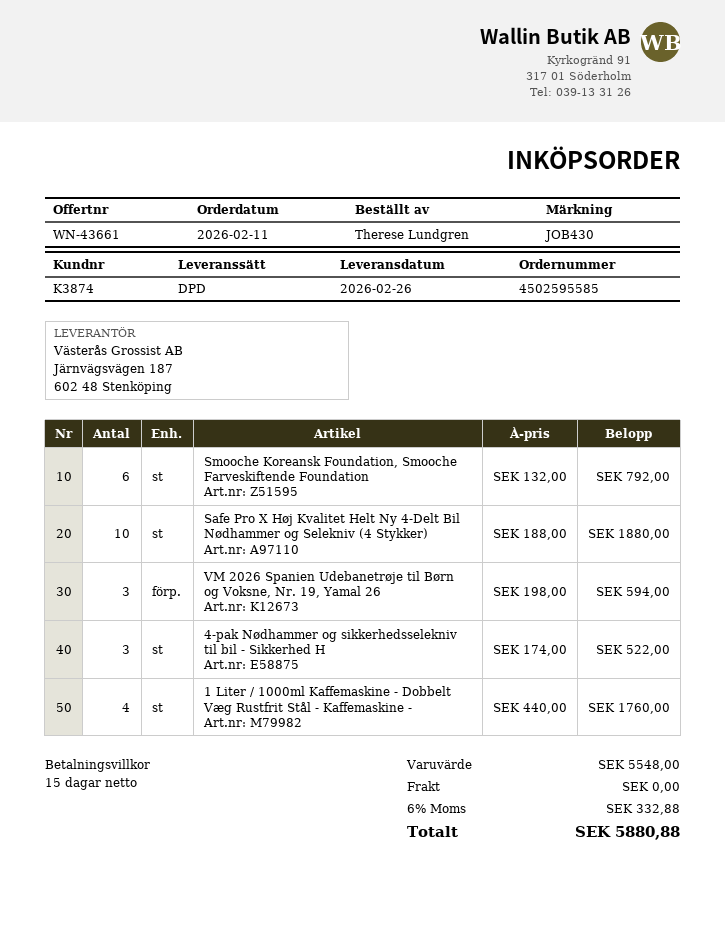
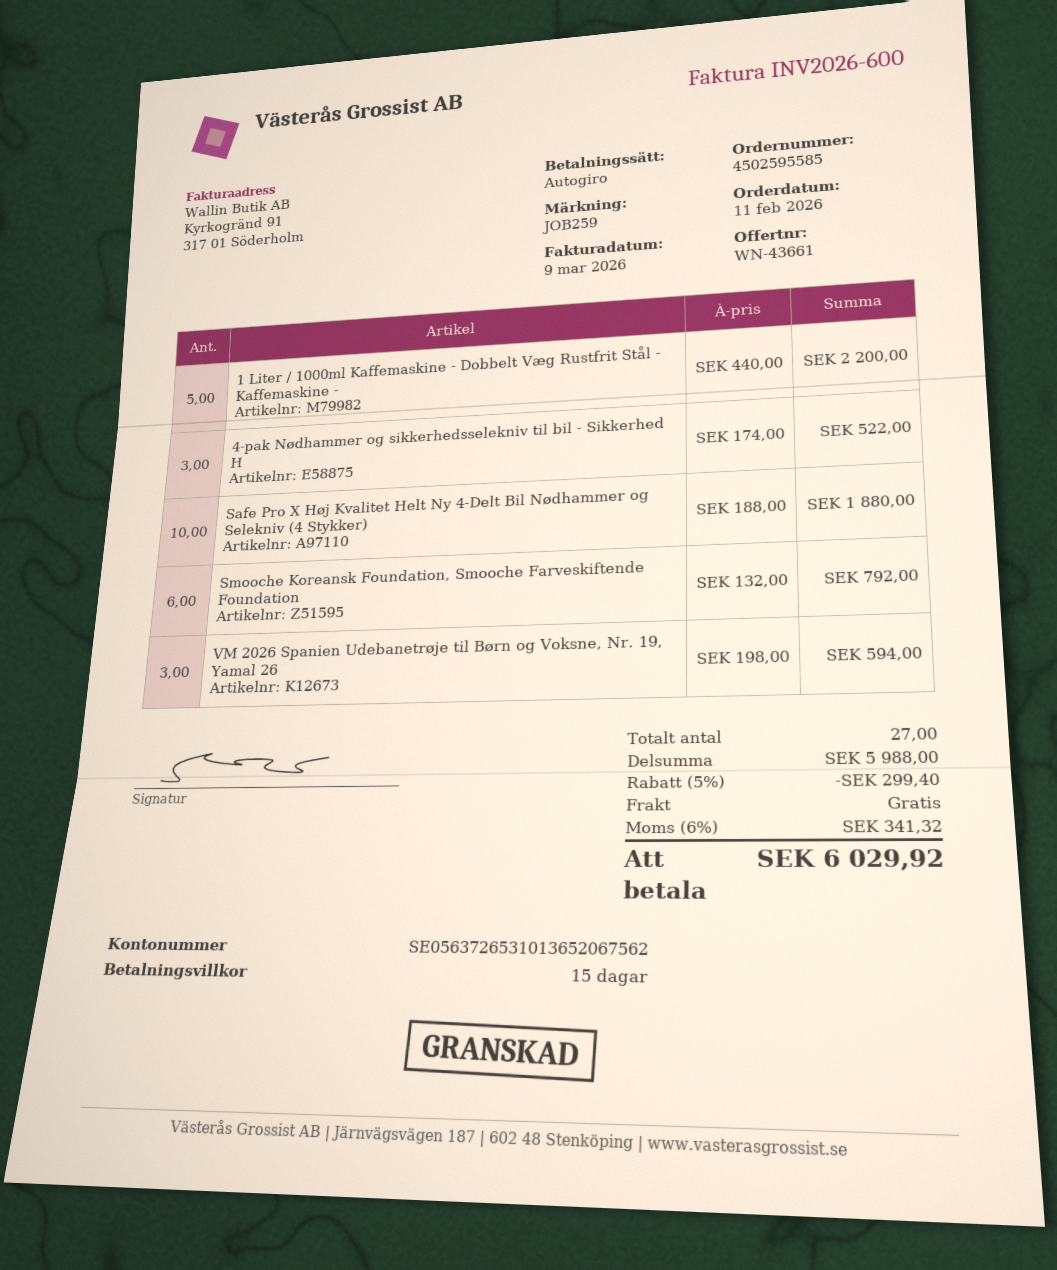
reference: JOB430 -> JOB259
1 Liter / 1000ml Kaffemaskine - Dobbelt Væg Rustfrit Stål - Kaffemaskine -: 4 x 440.00 = 1760.00 -> 5 x 440.00 = 2200.00
subtotal: 5548.00 -> 5988.00
discount: none -> 5% = 299.40
tax: 6% = 332.88 -> 6% = 341.32
total: 5880.88 -> 6029.92

